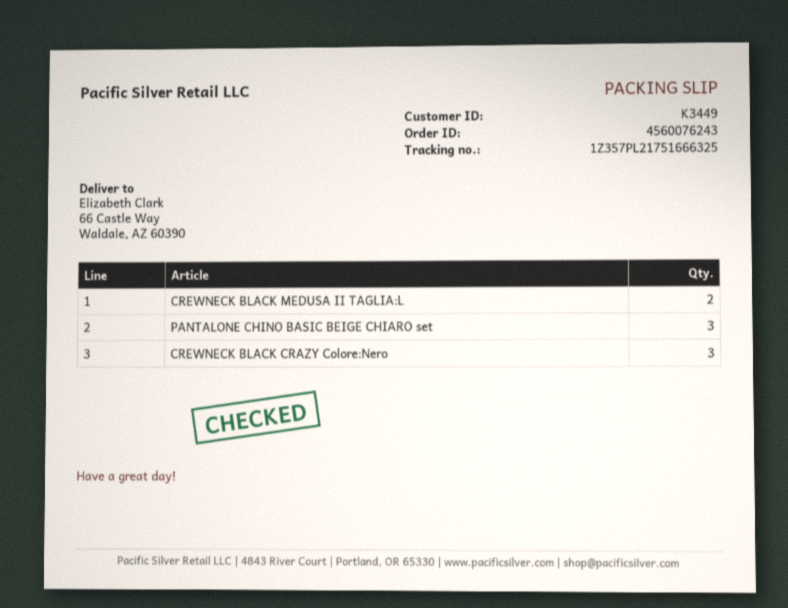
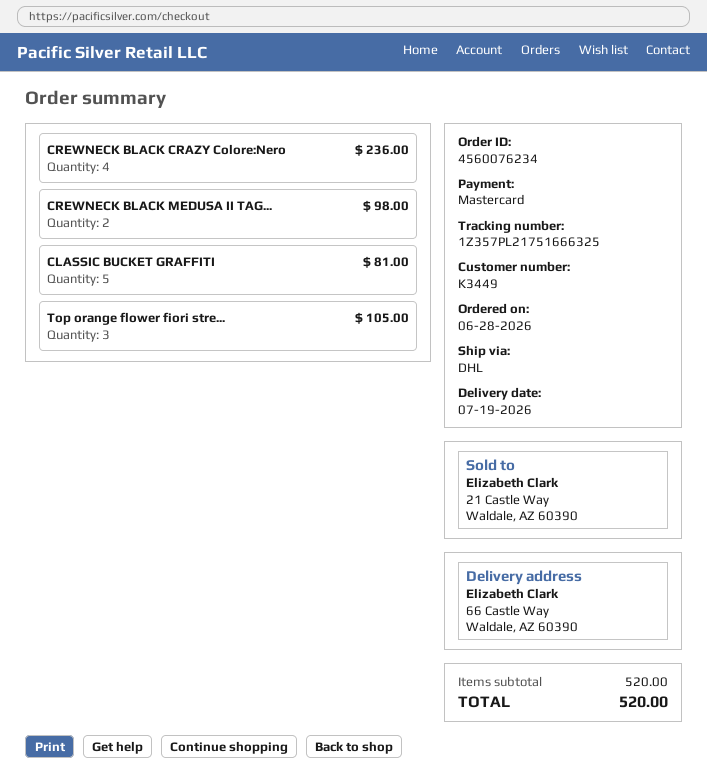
order number: 4560076243 -> 4560076234
PANTALONE CHINO BASIC BEIGE CHIARO set: 3 -> none
CREWNECK BLACK CRAZY Colore:Nero: 3 -> 4
CLASSIC BUCKET GRAFFITI: none -> 5
Top orange flower fiori stre...: none -> 3

